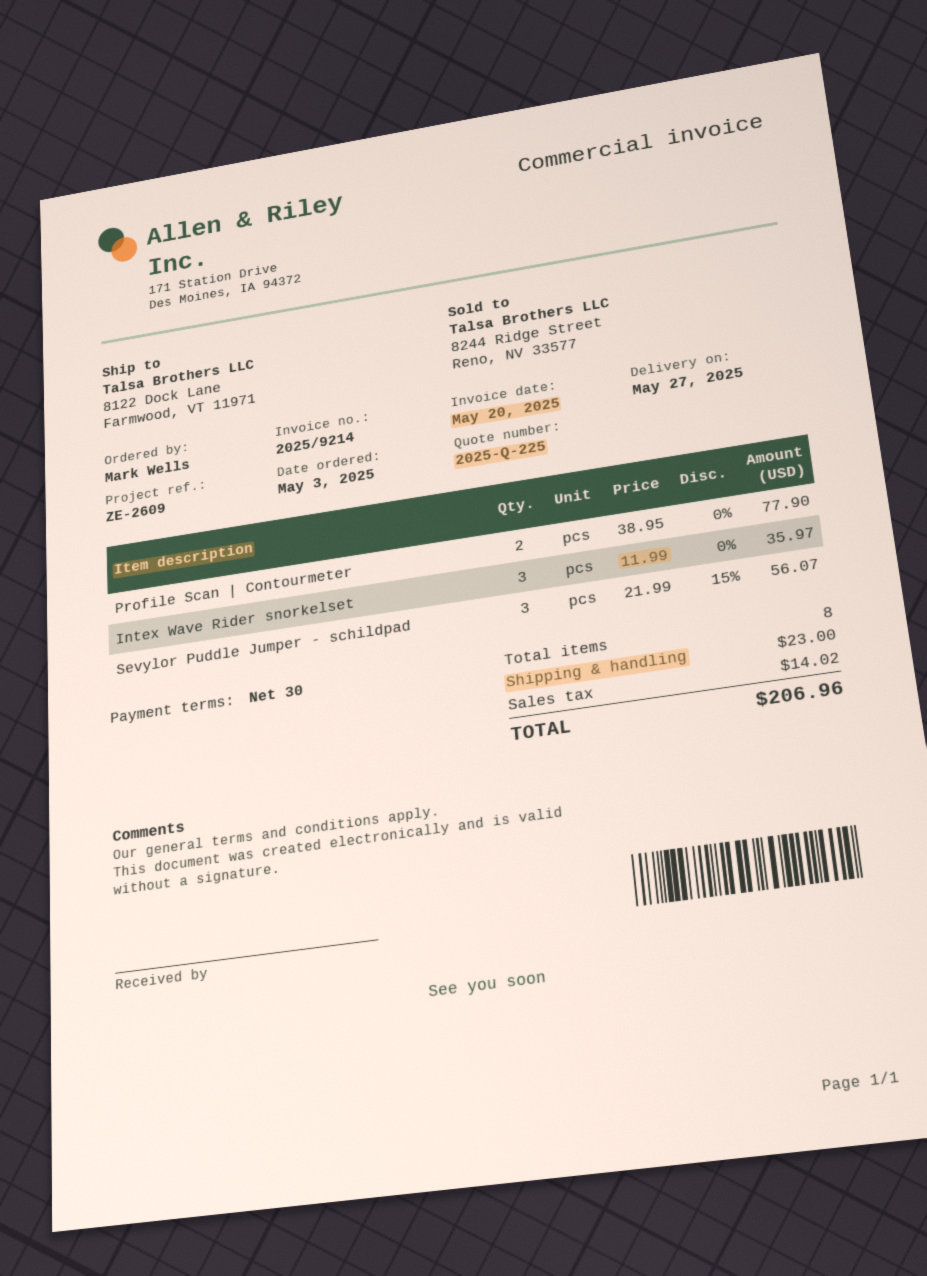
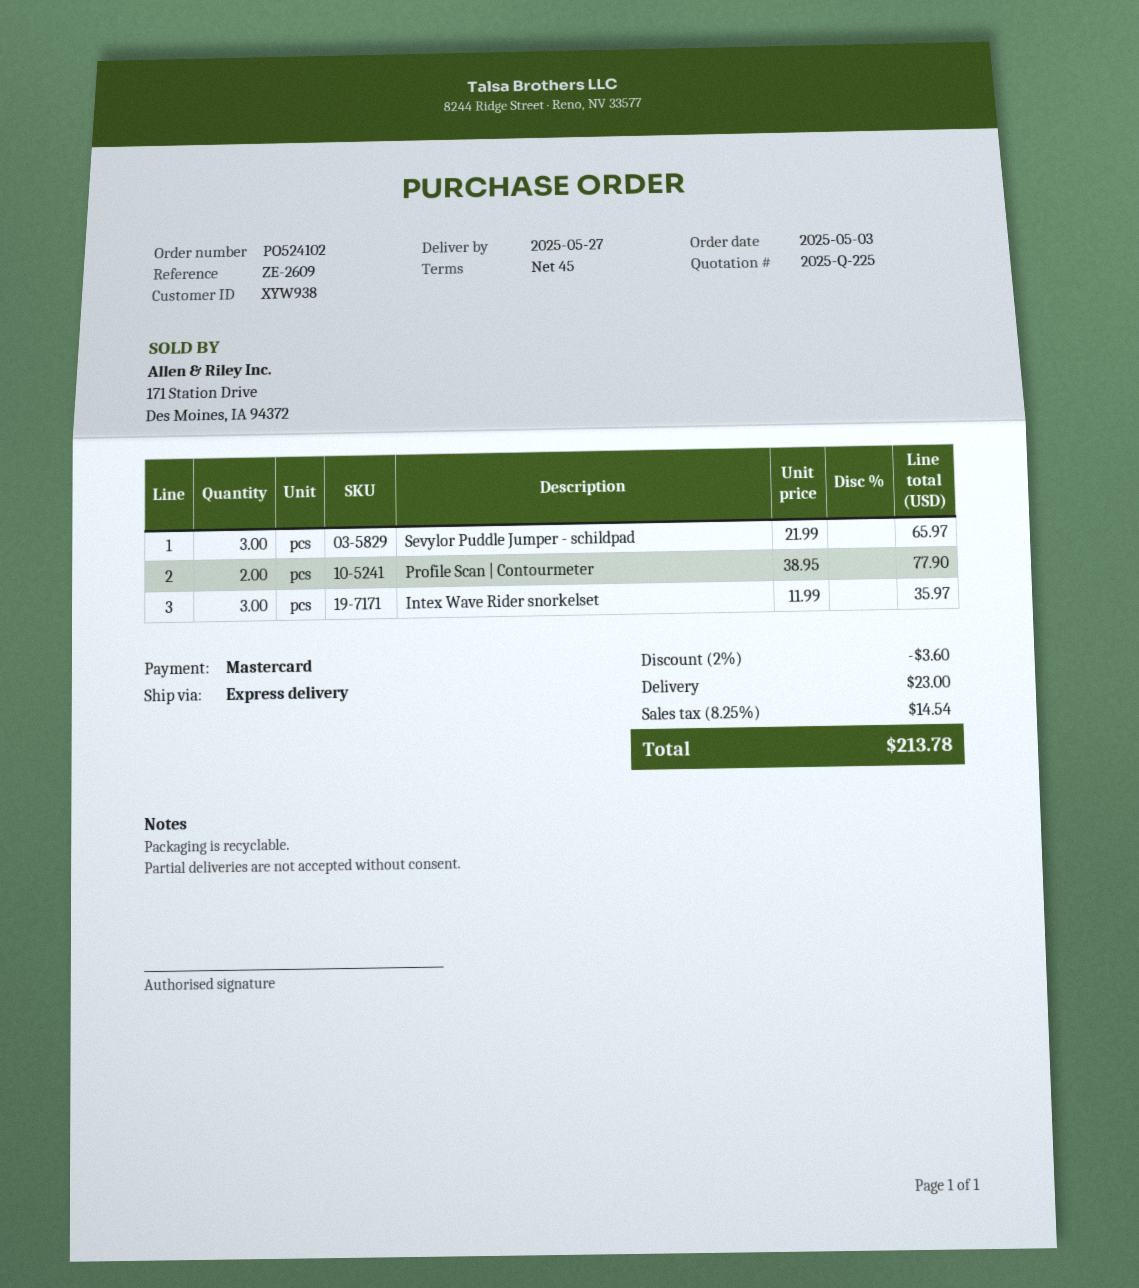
payment terms: 30 days -> 45 days
Sevylor Puddle Jumper - schildpad: 3 x 21.99 - 15% = 56.07 -> 3 x 21.99 = 65.97
discount: none -> 2% = 3.60
tax: 14.02 -> 14.54
total: 206.96 -> 213.78

